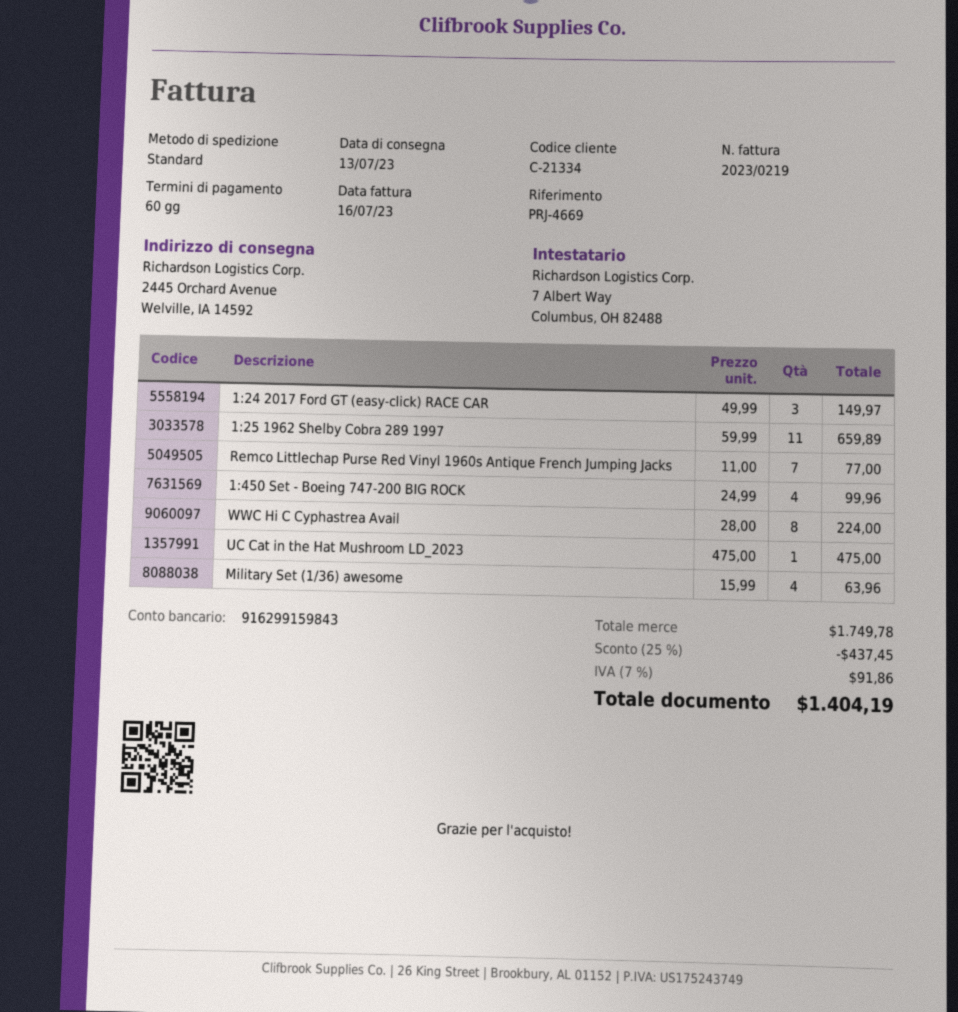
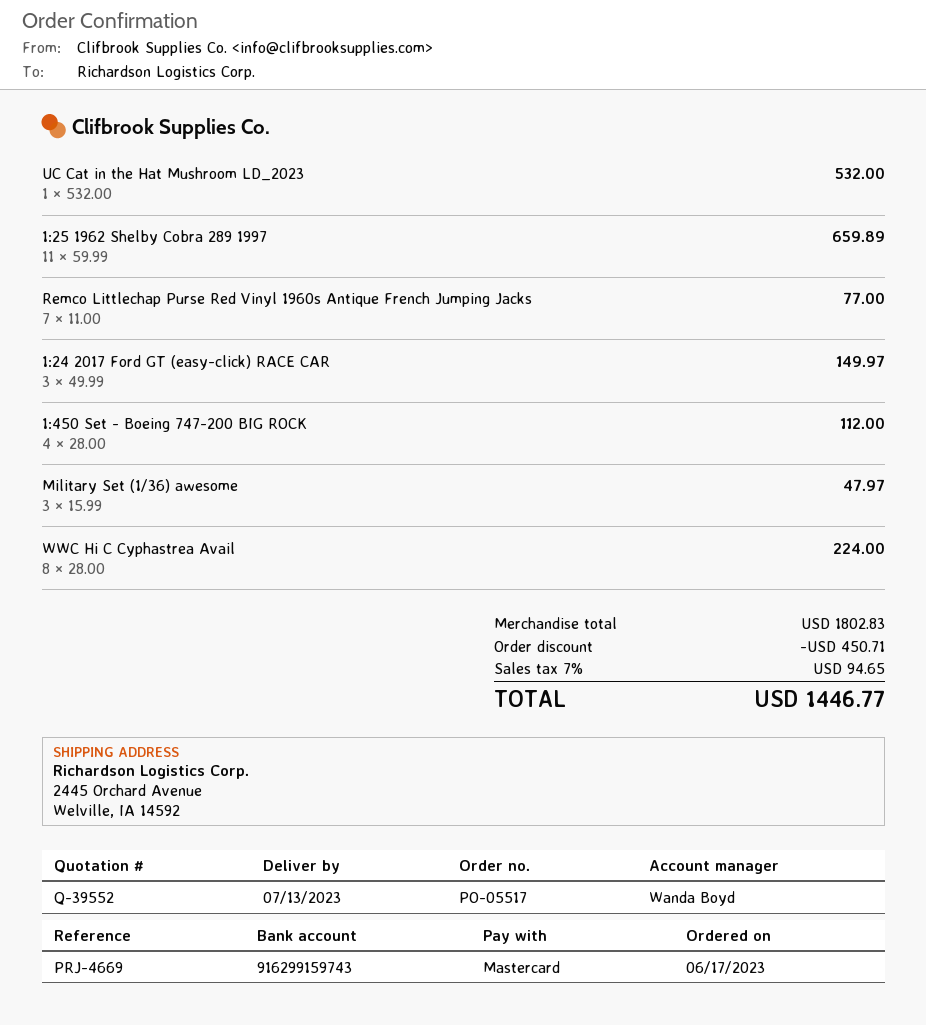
bank account: 916299159843 -> 916299159743
1:450 Set - Boeing 747-200 BIG ROCK: 4 x 24.99 = 99.96 -> 4 x 28.00 = 112.00
UC Cat in the Hat Mushroom LD_2023: 1 x 475.00 = 475.00 -> 1 x 532.00 = 532.00
Military Set (1/36) awesome: 4 x 15.99 = 63.96 -> 3 x 15.99 = 47.97
subtotal: 1749.78 -> 1802.83
discount: 437.45 -> 450.71
tax: 7% = 91.86 -> 7% = 94.65
total: 1404.19 -> 1446.77

